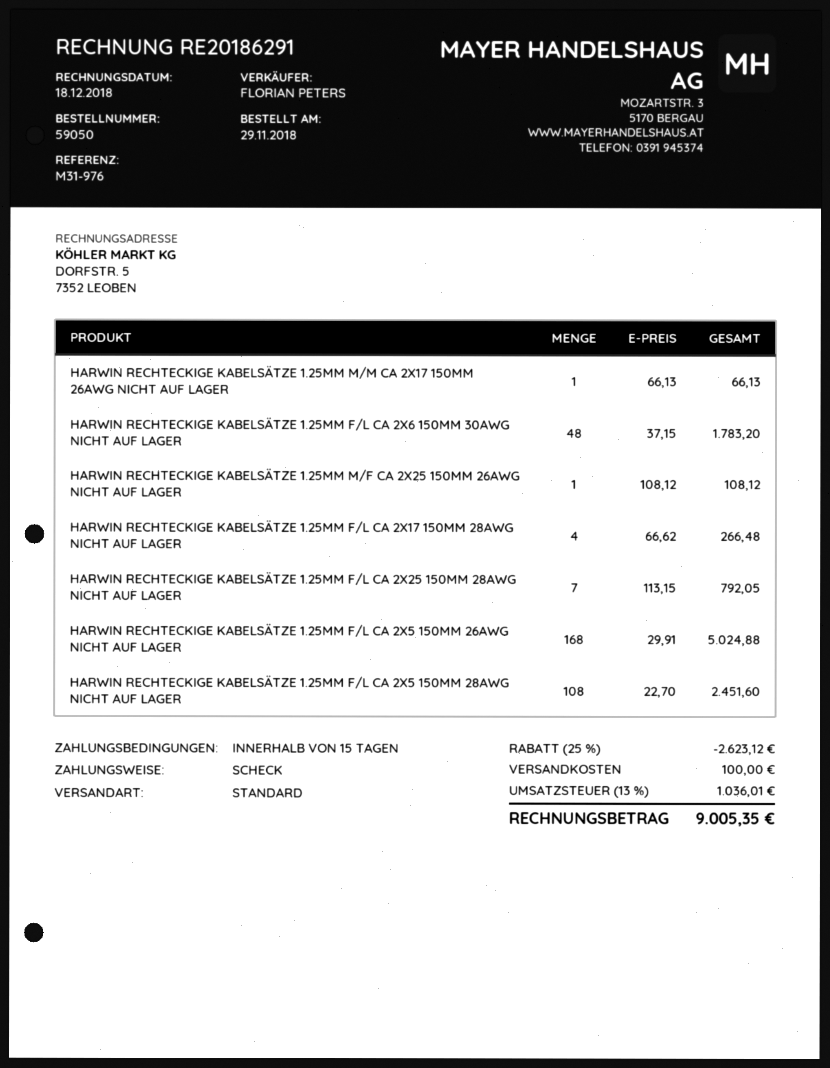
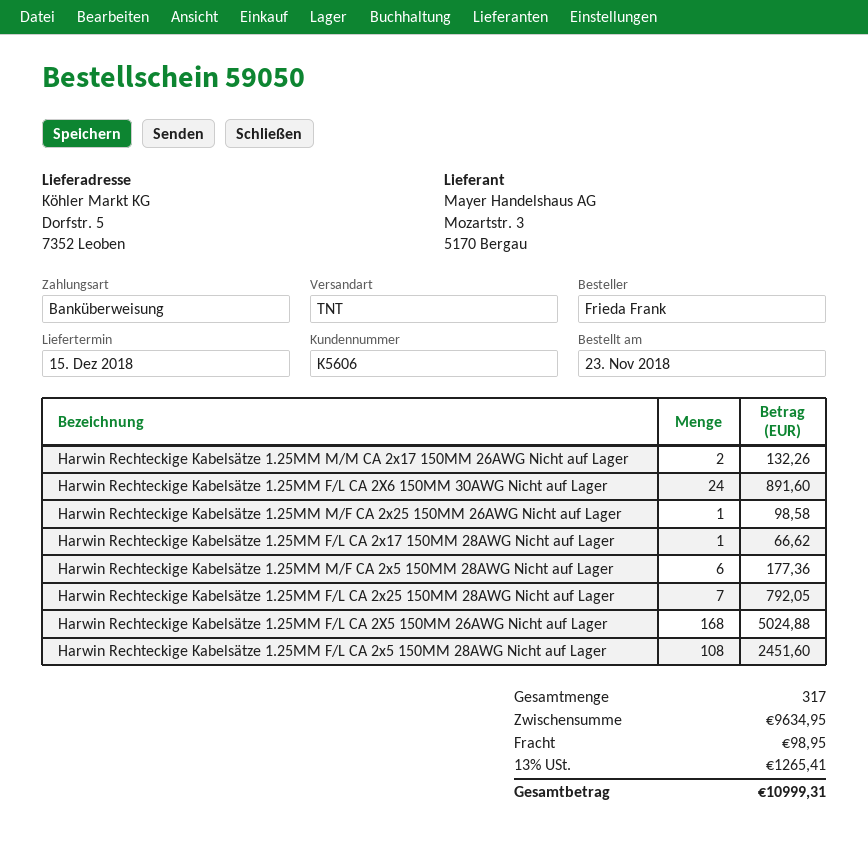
order date: 2018-11-29 -> 2018-11-23
payment method: cheque -> bank transfer
shipping method: standard -> TNT
HARWIN RECHTECKIGE KABELSÄTZE 1.25MM M/M CA 2X17 150MM 26AWG NICHT AUF LAGER: 1 for 66.13 -> 2 for 132.26
HARWIN RECHTECKIGE KABELSÄTZE 1.25MM F/L CA 2X6 150MM 30AWG NICHT AUF LAGER: 48 for 1783.20 -> 24 for 891.60
HARWIN RECHTECKIGE KABELSÄTZE 1.25MM M/F CA 2X25 150MM 26AWG NICHT AUF LAGER: 1 for 108.12 -> 1 for 98.58
HARWIN RECHTECKIGE KABELSÄTZE 1.25MM F/L CA 2X17 150MM 28AWG NICHT AUF LAGER: 4 for 266.48 -> 1 for 66.62
Harwin Rechteckige Kabelsätze 1.25MM M/F CA 2x5 150MM 28AWG Nicht auf Lager: none -> 6 for 177.36
discount: 25% = 2623.12 -> none
shipping: 100.00 -> 98.95
tax: 13% = 1036.01 -> 13% = 1265.41
total: 9005.35 -> 10999.31

